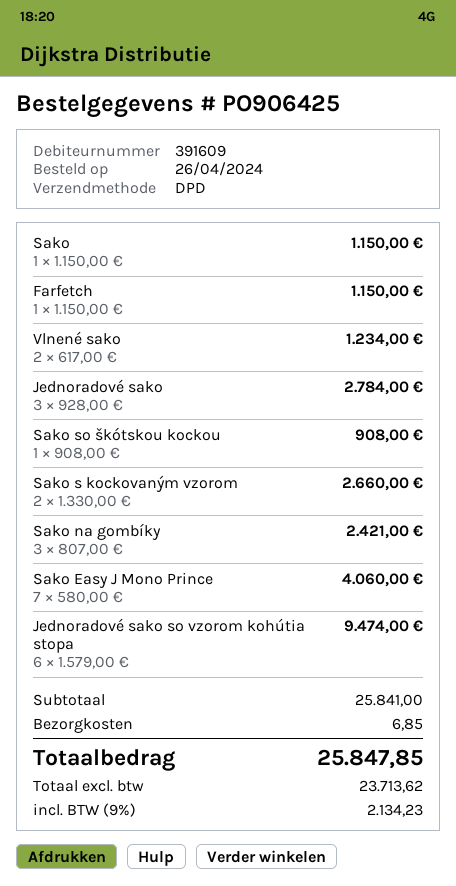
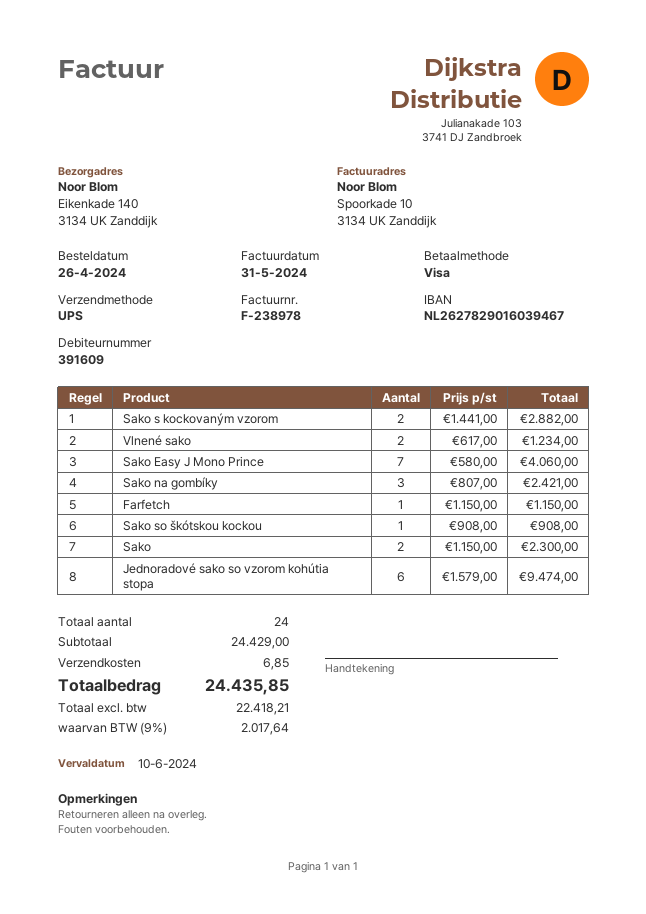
shipping method: DPD -> UPS
Sako: 1 x 1150.00 = 1150.00 -> 2 x 1150.00 = 2300.00
Jednoradové sako: 3 x 928.00 = 2784.00 -> none
Sako s kockovaným vzorom: 2 x 1330.00 = 2660.00 -> 2 x 1441.00 = 2882.00
subtotal: 25841.00 -> 24429.00
net: 23713.62 -> 22418.21
tax: 9% = 2134.23 -> 9% = 2017.64
total: 25847.85 -> 24435.85

